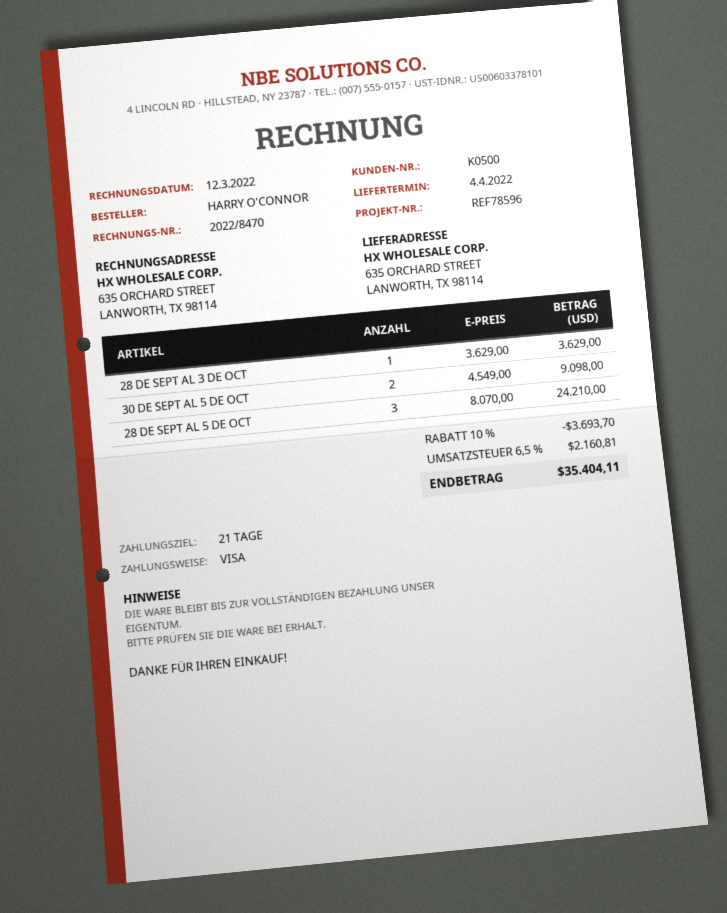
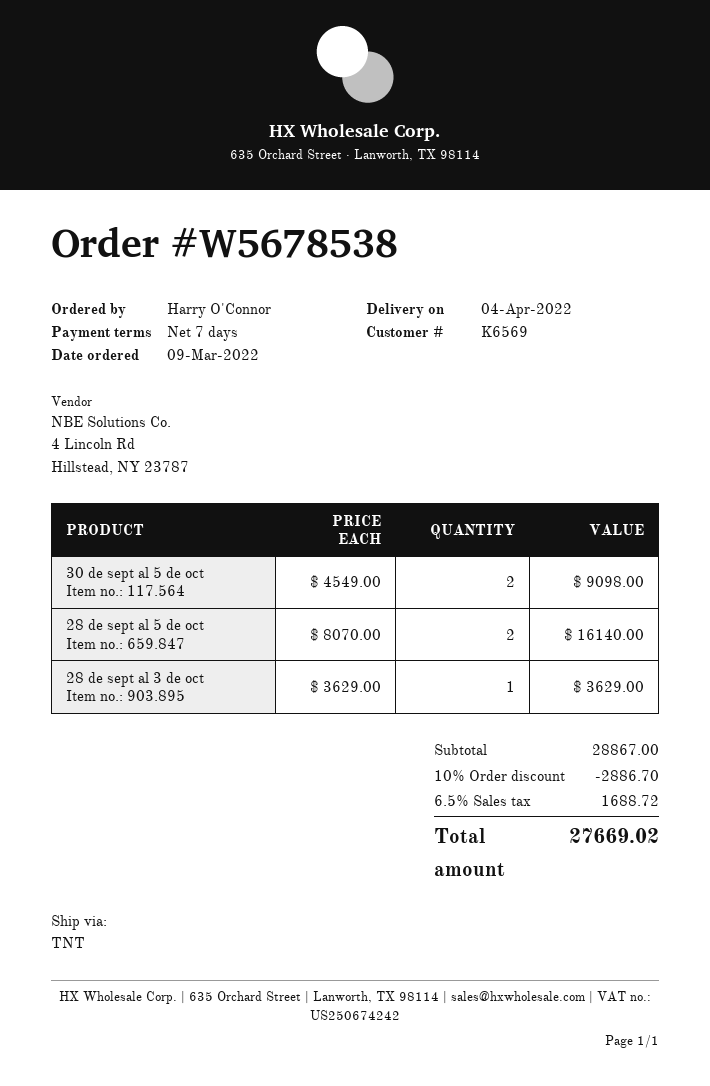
payment terms: 21 days -> 7 days
customer number: K0500 -> K6569
28 DE SEPT AL 5 DE OCT: 3 x 8070.00 = 24210.00 -> 2 x 8070.00 = 16140.00
discount: 10% = 3693.70 -> 10% = 2886.70
tax: 6.5% = 2160.81 -> 6.5% = 1688.72
total: 35404.11 -> 27669.02

